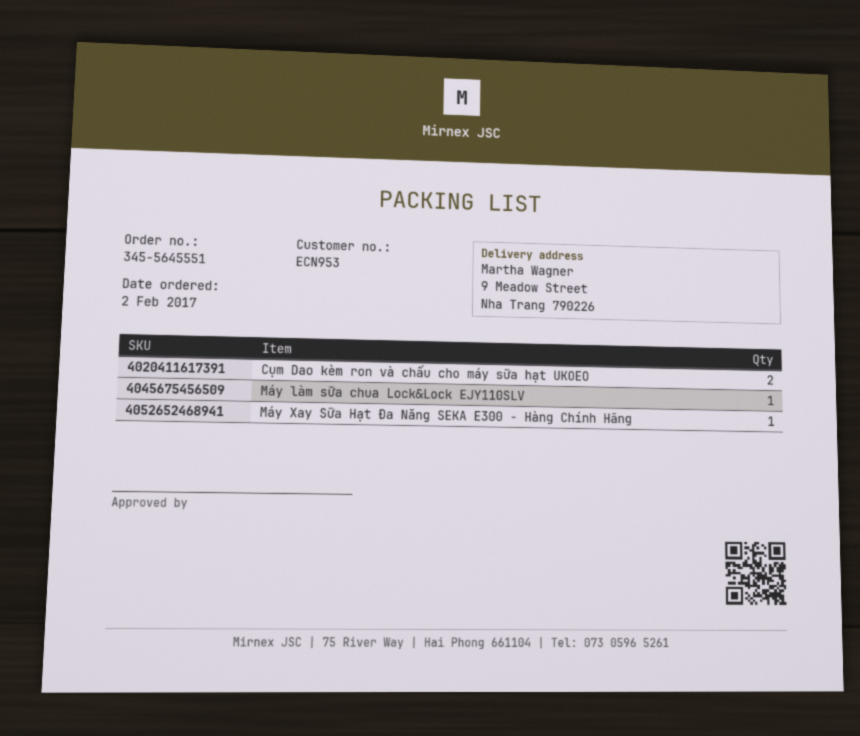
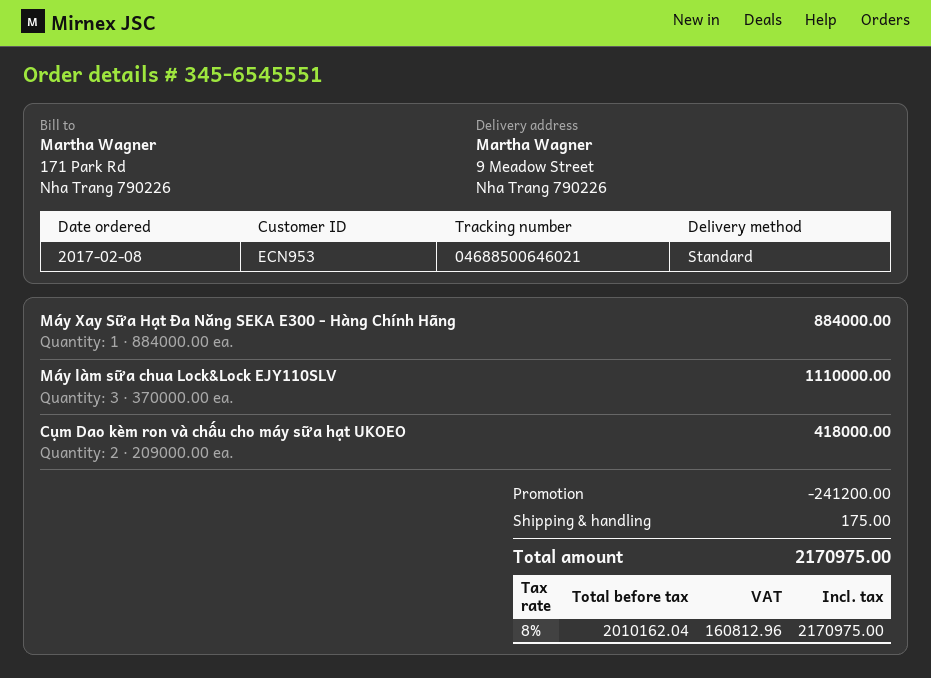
order number: 345-5645551 -> 345-6545551
order date: 2017-02-02 -> 2017-02-08
Máy làm sữa chua Lock&Lock EJY110SLV: 1 -> 3

